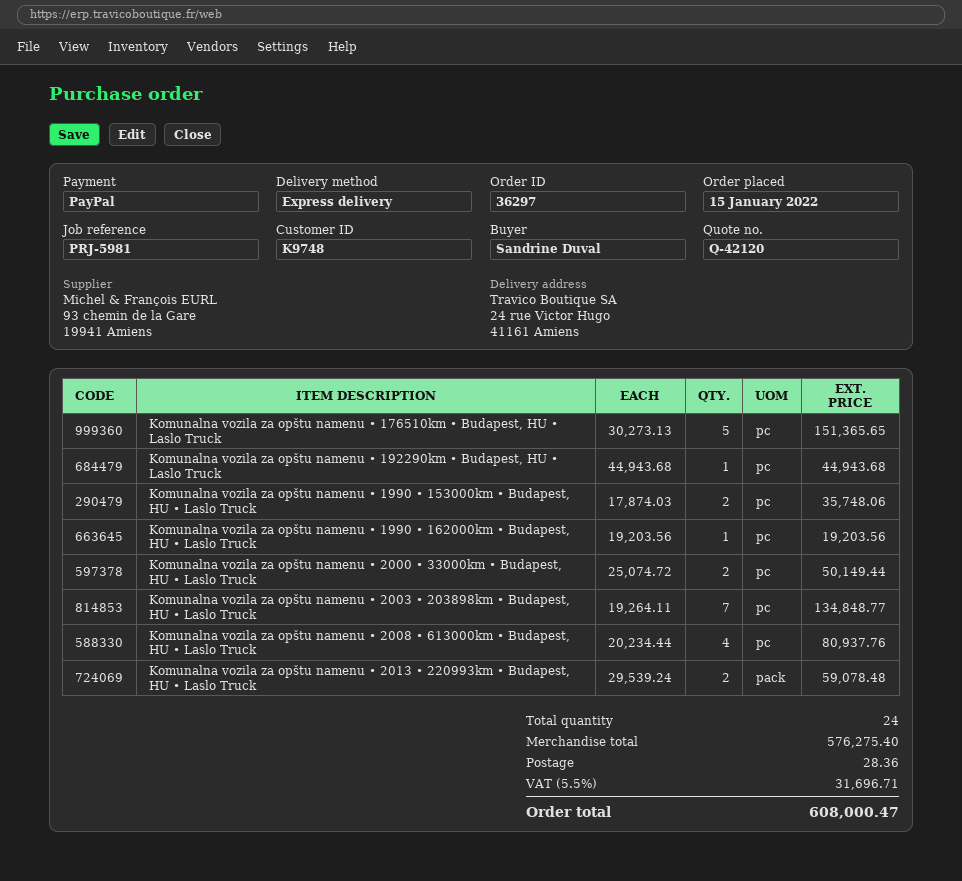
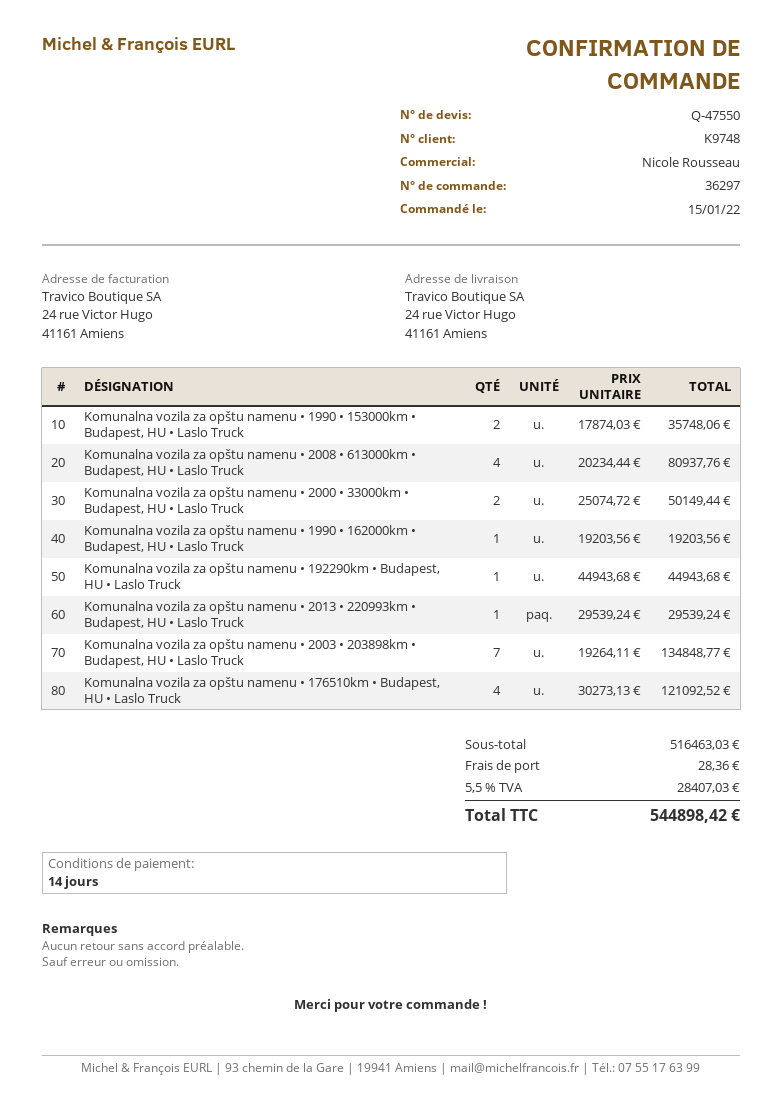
quote number: Q-42120 -> Q-47550
Komunalna vozila za opštu namenu • 176510km • Budapest, HU • Laslo Truck: 5 x 30273.13 = 151365.65 -> 4 x 30273.13 = 121092.52
Komunalna vozila za opštu namenu • 2013 • 220993km • Budapest, HU • Laslo Truck: 2 x 29539.24 = 59078.48 -> 1 x 29539.24 = 29539.24
subtotal: 576275.40 -> 516463.03
tax: 5.5% = 31696.71 -> 5.5% = 28407.03
total: 608000.47 -> 544898.42

